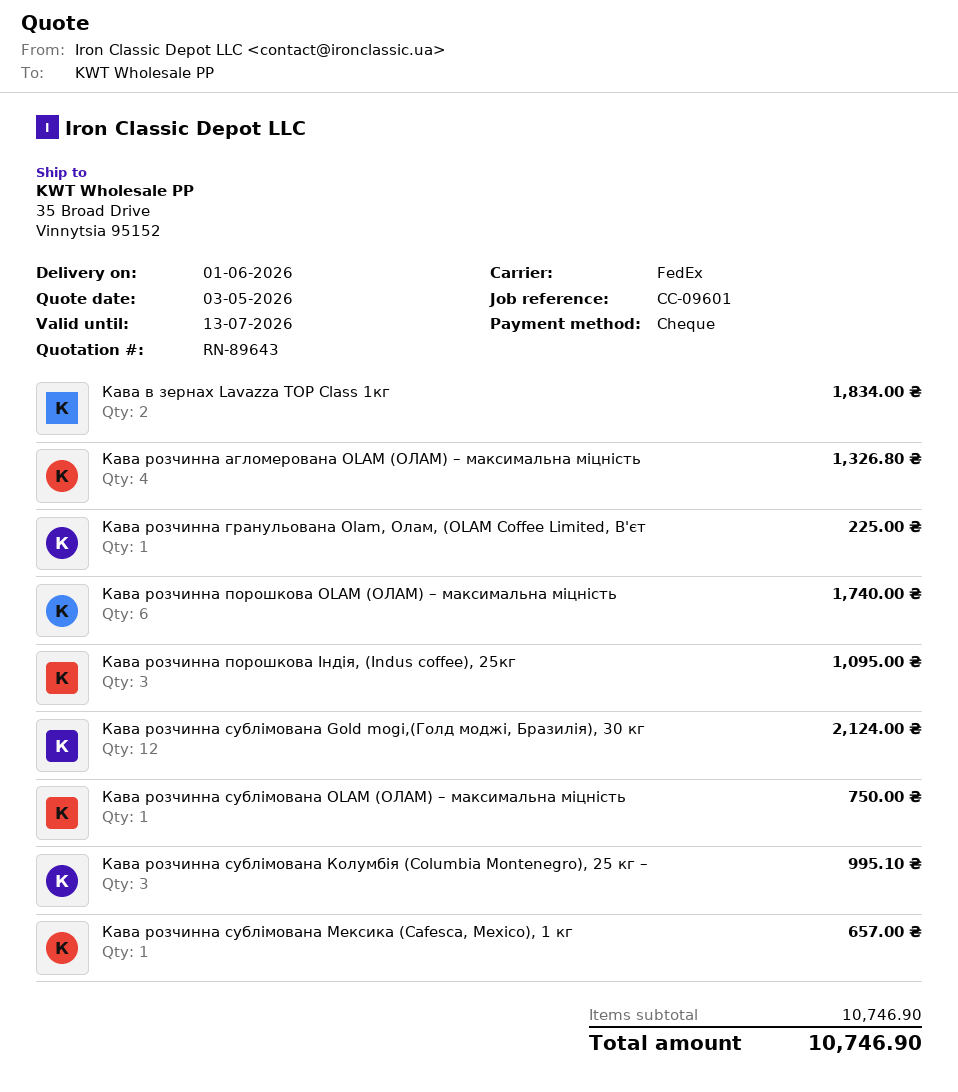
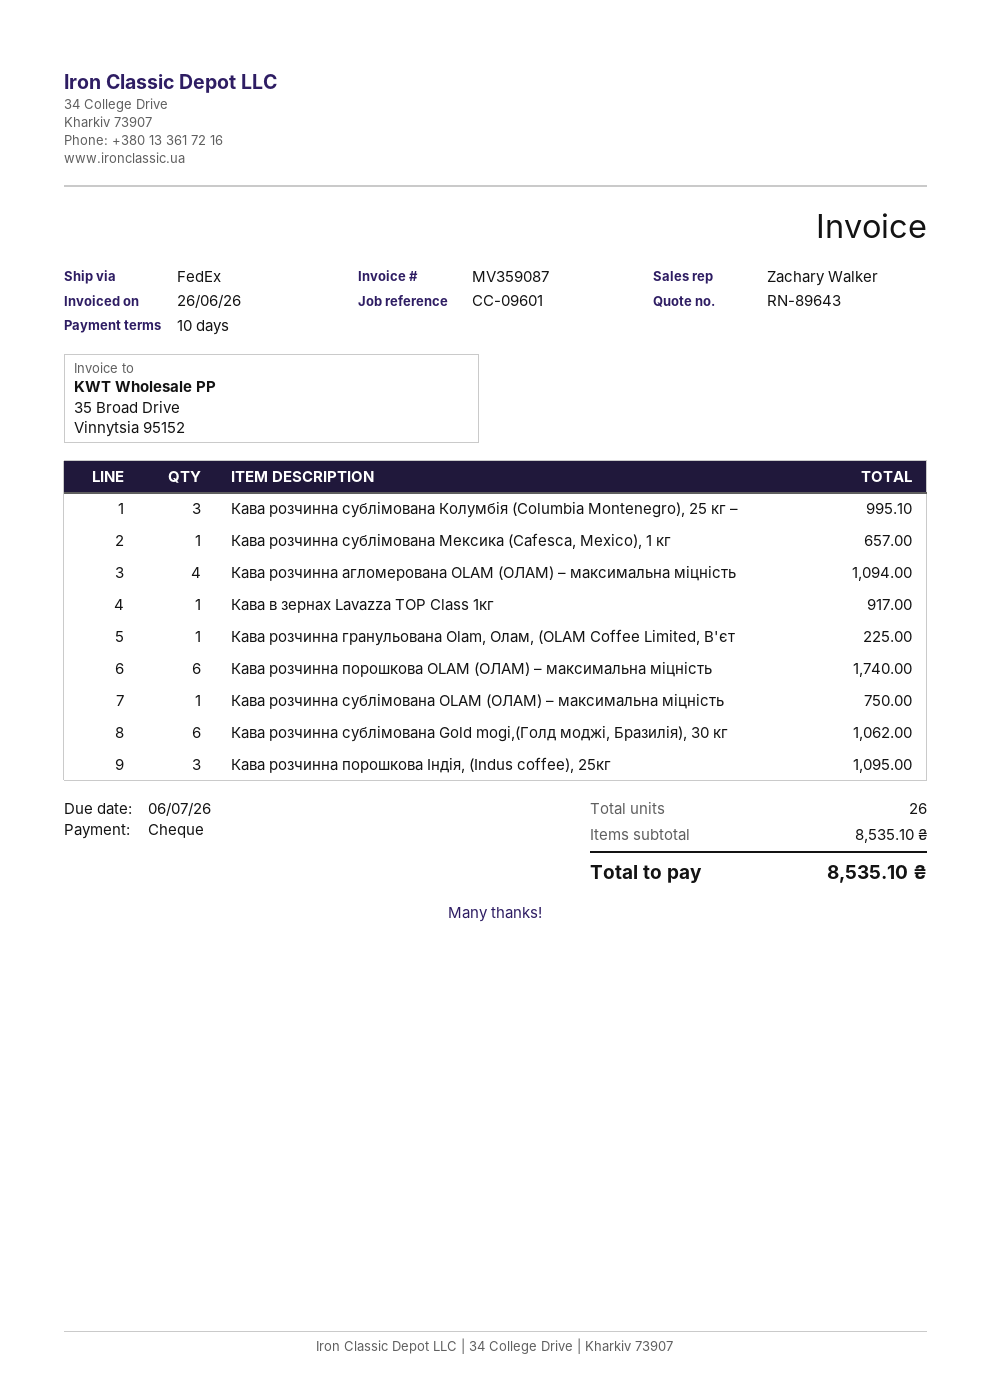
Кава в зернах Lavazza TOP Class 1кг: 2 for 1834.00 -> 1 for 917.00
Кава розчинна агломерована OLAM (ОЛАМ) – максимальна міцність: 4 for 1326.80 -> 4 for 1094.00
Кава розчинна сублімована Gold mogi,(Голд моджі, Бразилія), 30 кг: 12 for 2124.00 -> 6 for 1062.00
subtotal: 10746.90 -> 8535.10
total: 10746.90 -> 8535.10

